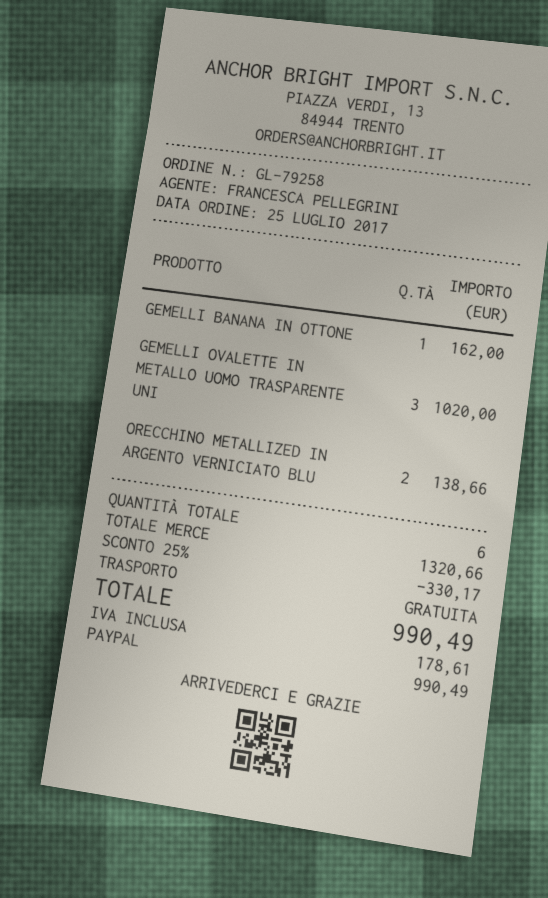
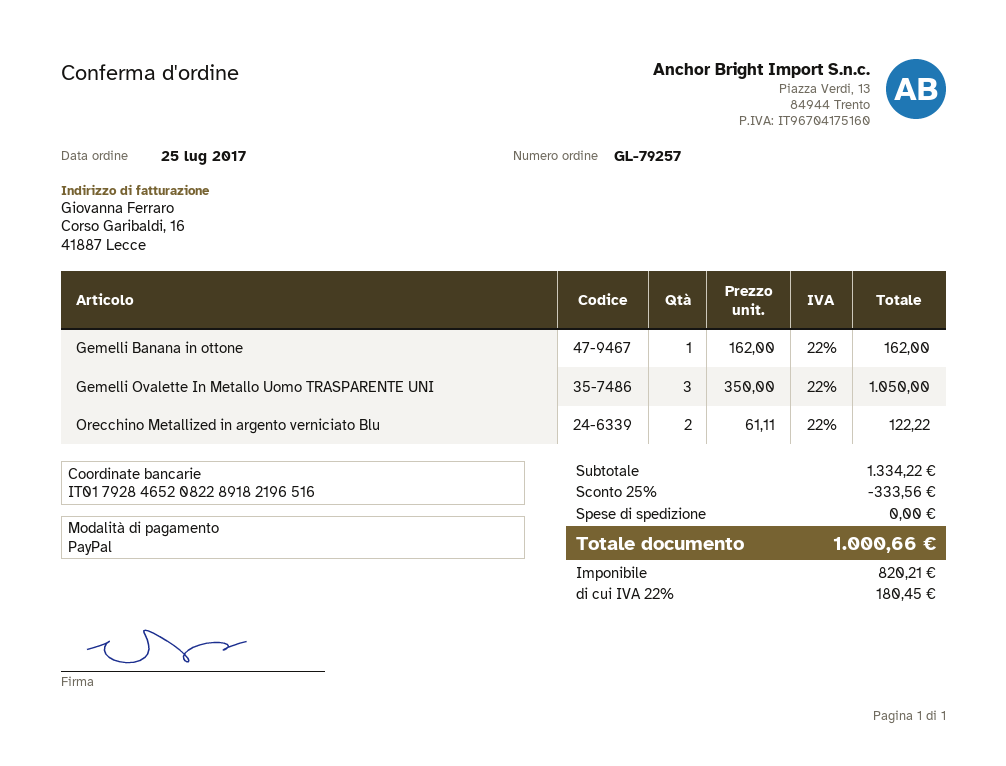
order number: GL-79258 -> GL-79257
GEMELLI OVALETTE IN METALLO UOMO TRASPARENTE UNI: 3 for 1020.00 -> 3 for 1050.00
ORECCHINO METALLIZED IN ARGENTO VERNICIATO BLU: 2 for 138.66 -> 2 for 122.22
subtotal: 1320.66 -> 1334.22
discount: 25% = 330.17 -> 25% = 333.56
tax: 178.61 -> 180.45
total: 990.49 -> 1000.66

